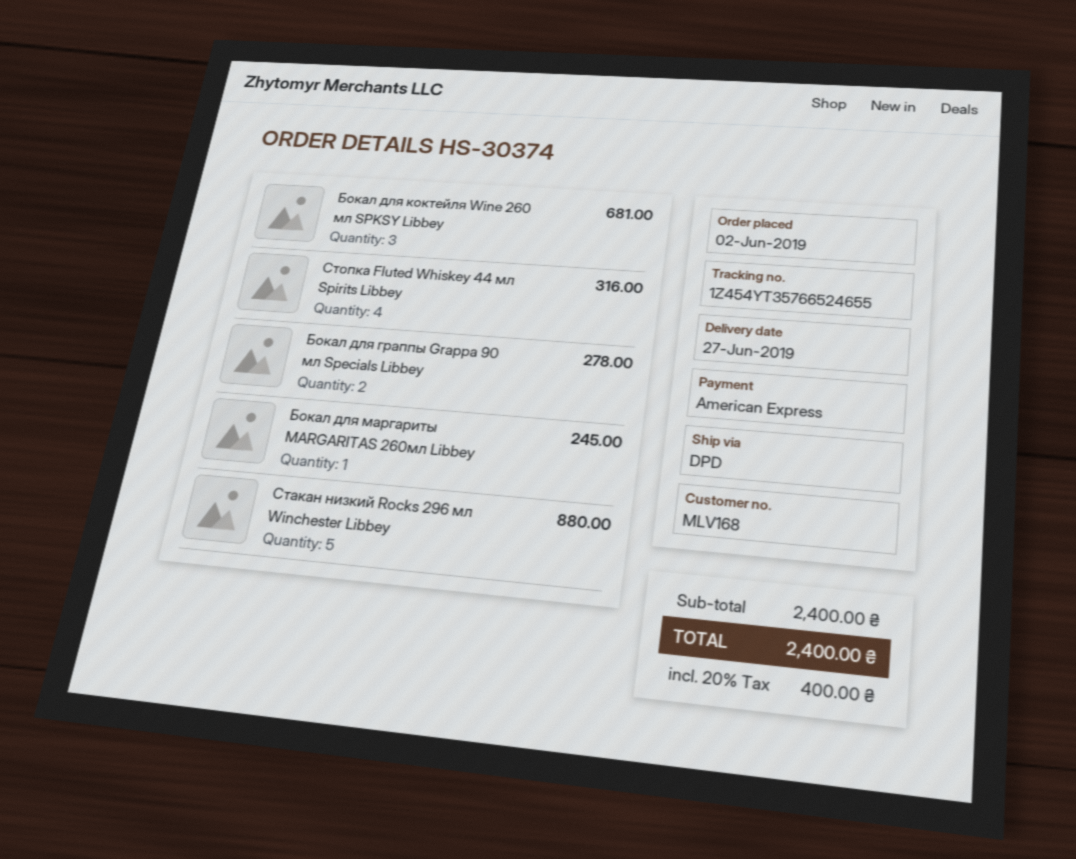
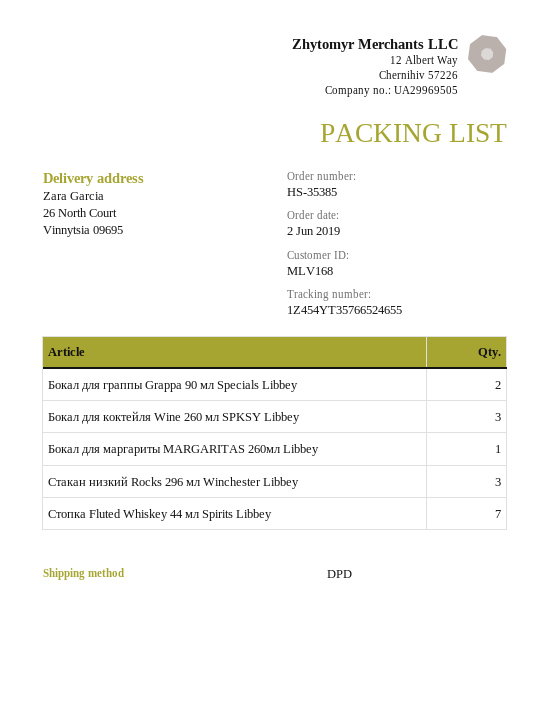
order number: HS-30374 -> HS-35385
Стопка Fluted Whiskey 44 мл Spirits Libbey: 4 -> 7
Стакан низкий Rocks 296 мл Winchester Libbey: 5 -> 3

